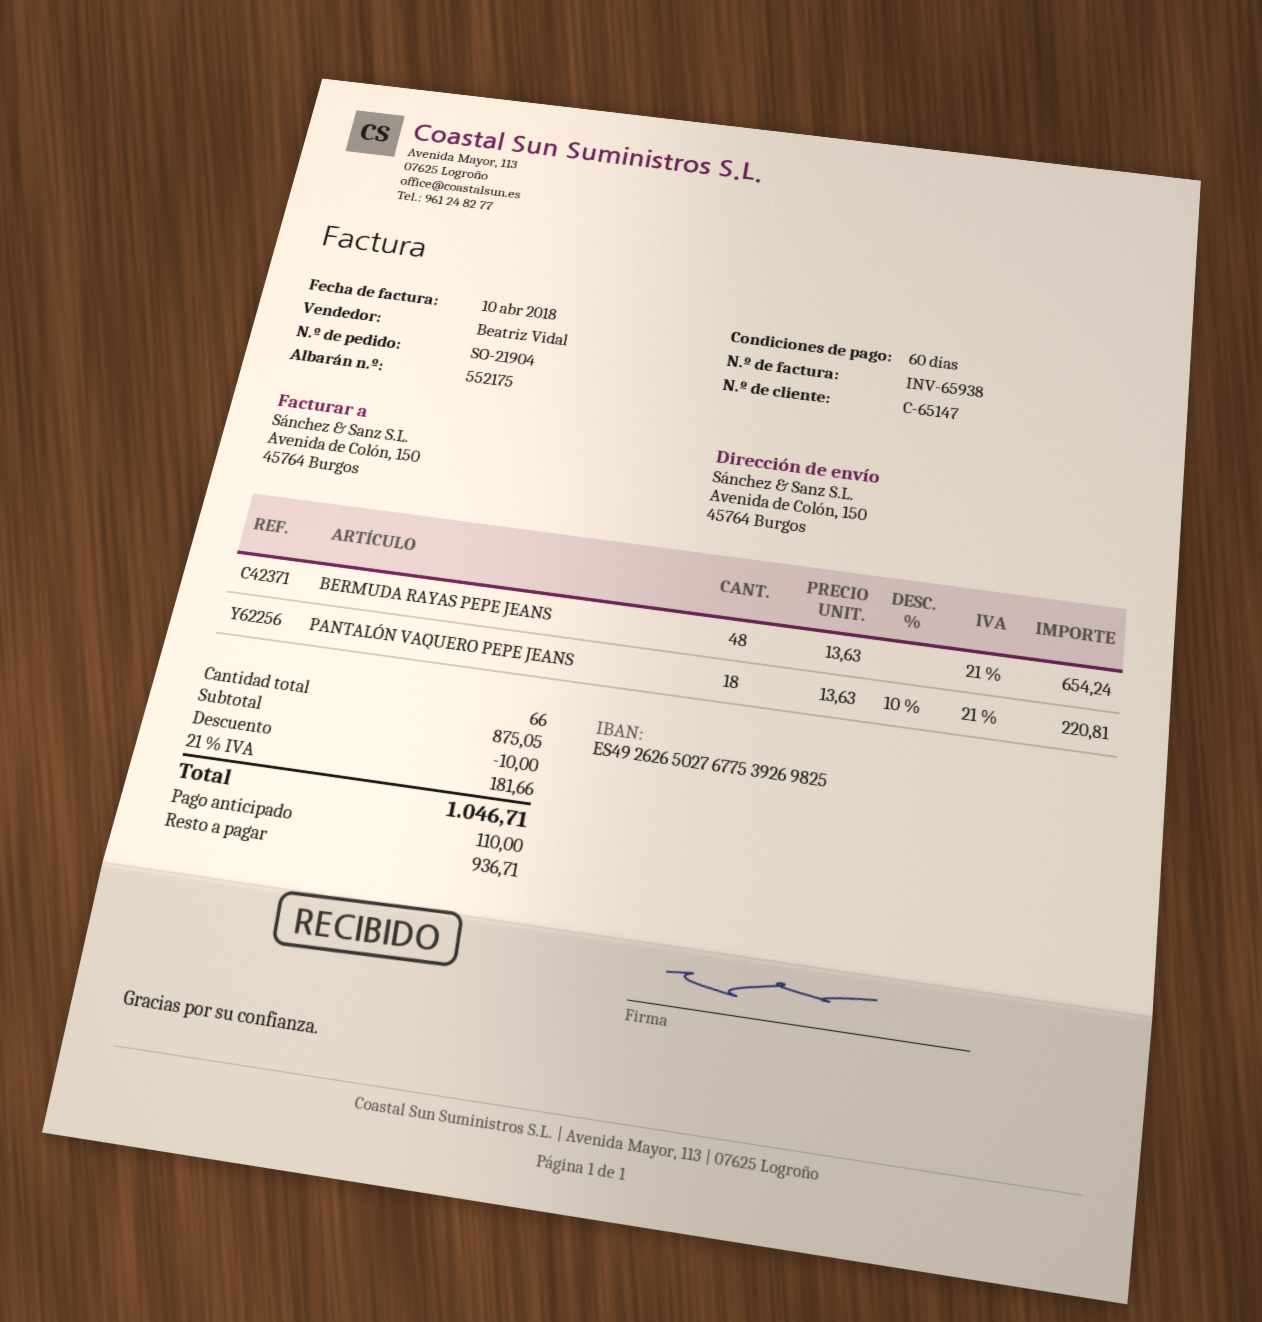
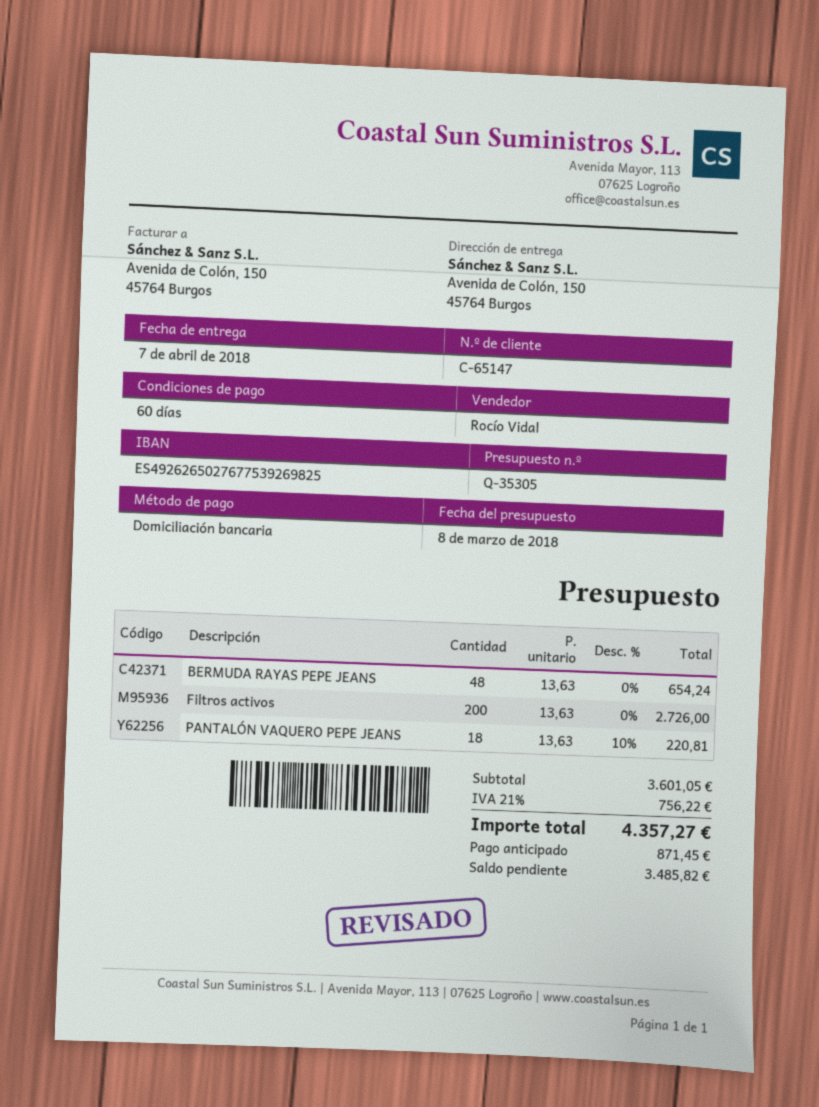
sales rep: Beatriz Vidal -> Rocío Vidal
Filtros activos: none -> 200 x 13.63 = 2726.00
subtotal: 875.05 -> 3601.05
discount: 10.00 -> none
tax: 21% = 181.66 -> 21% = 756.22
total: 1046.71 -> 4357.27
deposit: 110.00 -> 871.45
balance: 936.71 -> 3485.82

